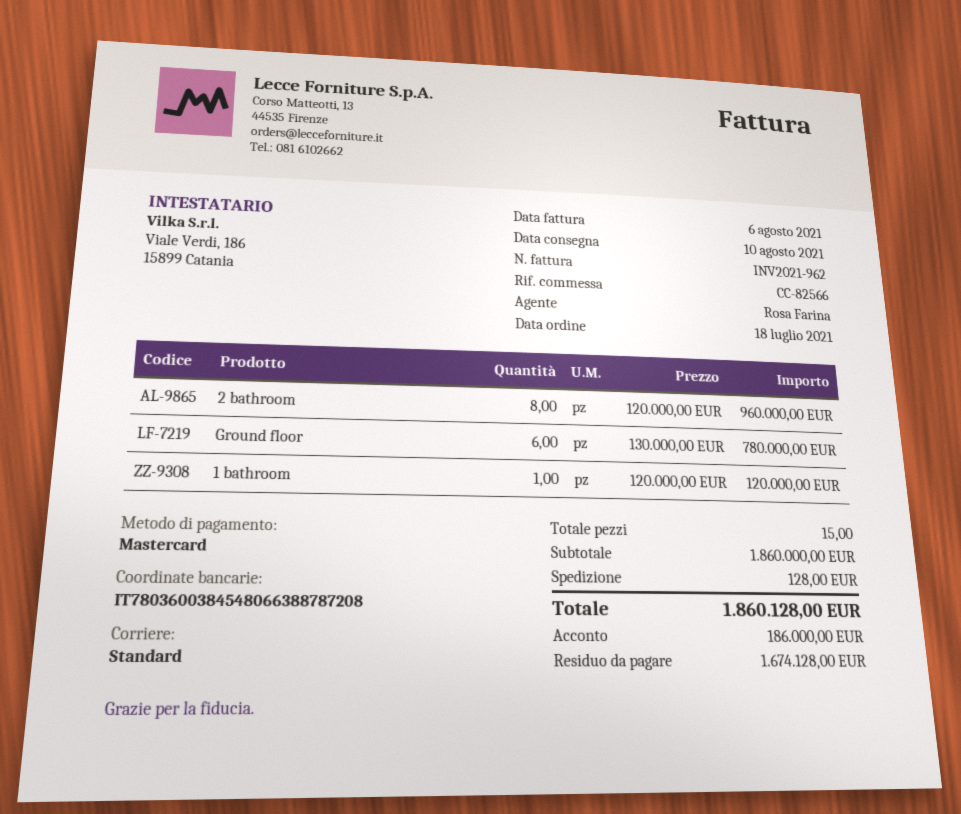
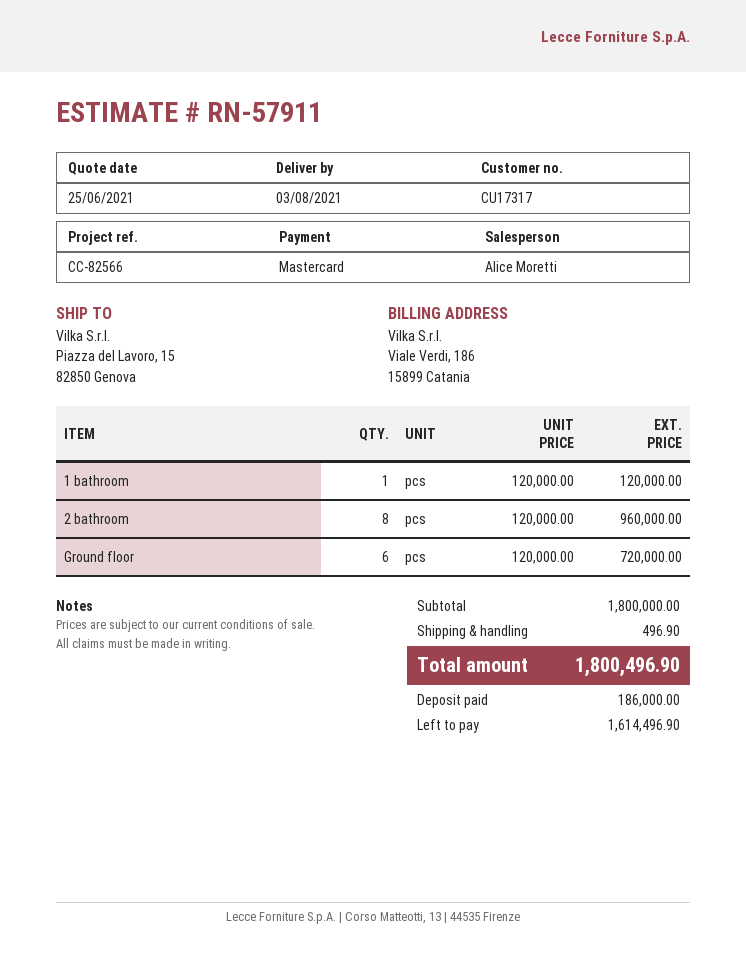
delivery date: 2021-08-10 -> 2021-08-03
sales rep: Rosa Farina -> Alice Moretti
Ground floor: 6 x 130000.00 = 780000.00 -> 6 x 120000.00 = 720000.00
subtotal: 1860000.00 -> 1800000.00
shipping: 128.00 -> 496.90
total: 1860128.00 -> 1800496.90
balance: 1674128.00 -> 1614496.90

